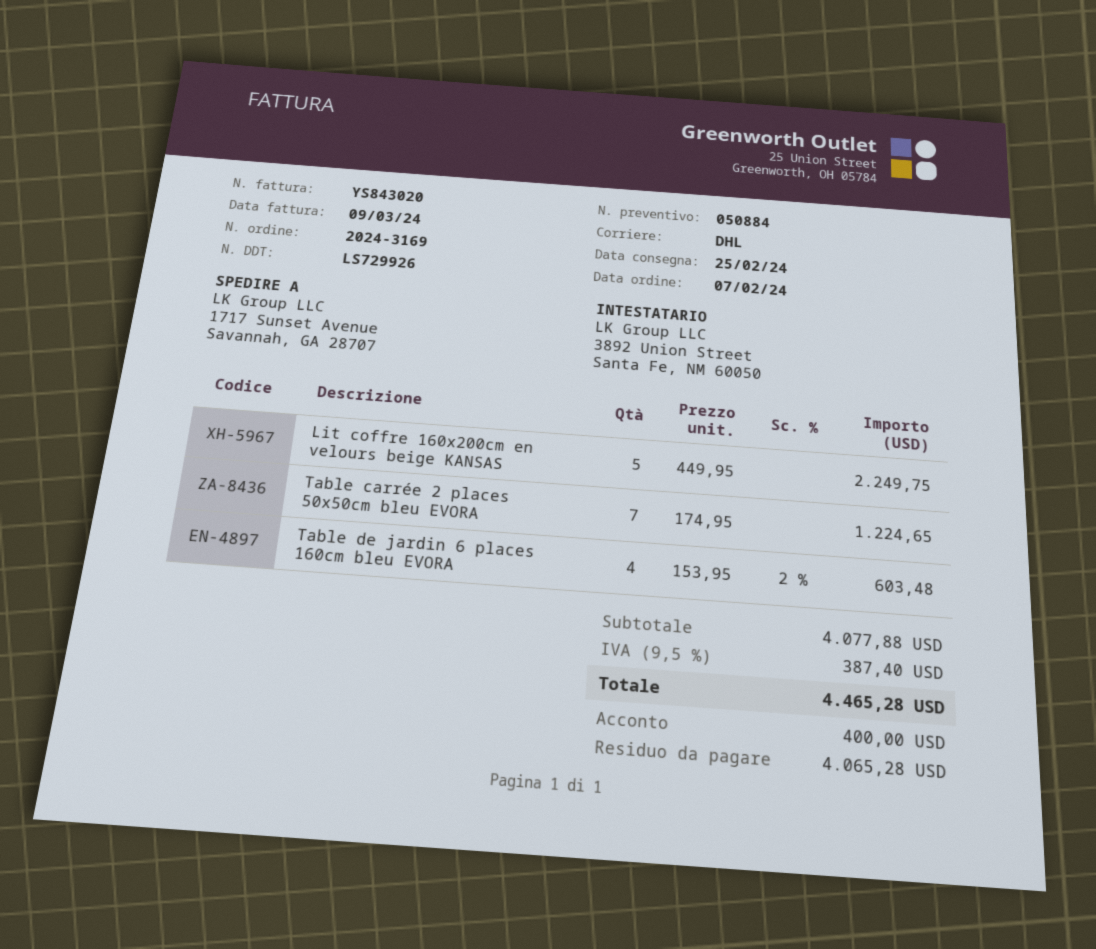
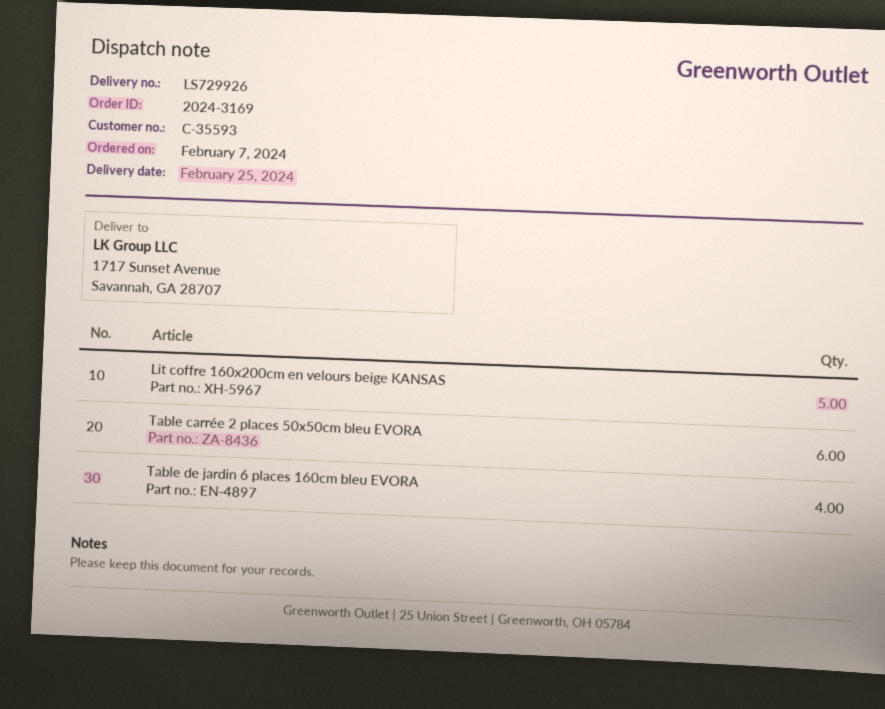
Table carrée 2 places 50x50cm bleu EVORA: 7 -> 6

